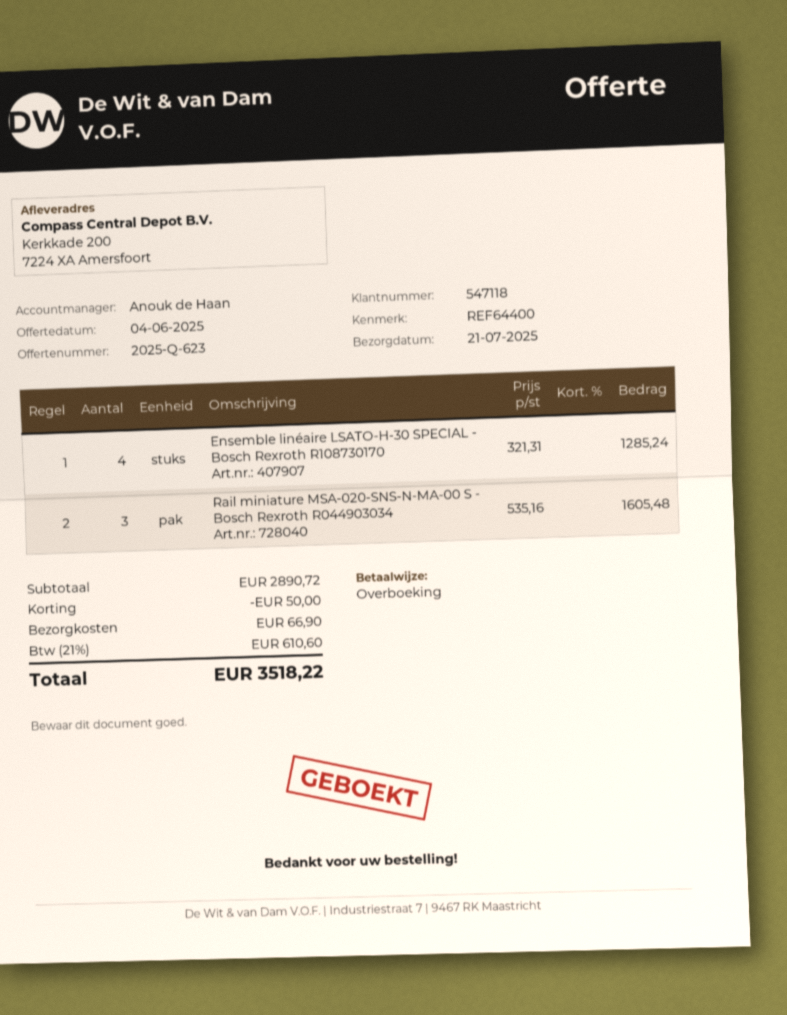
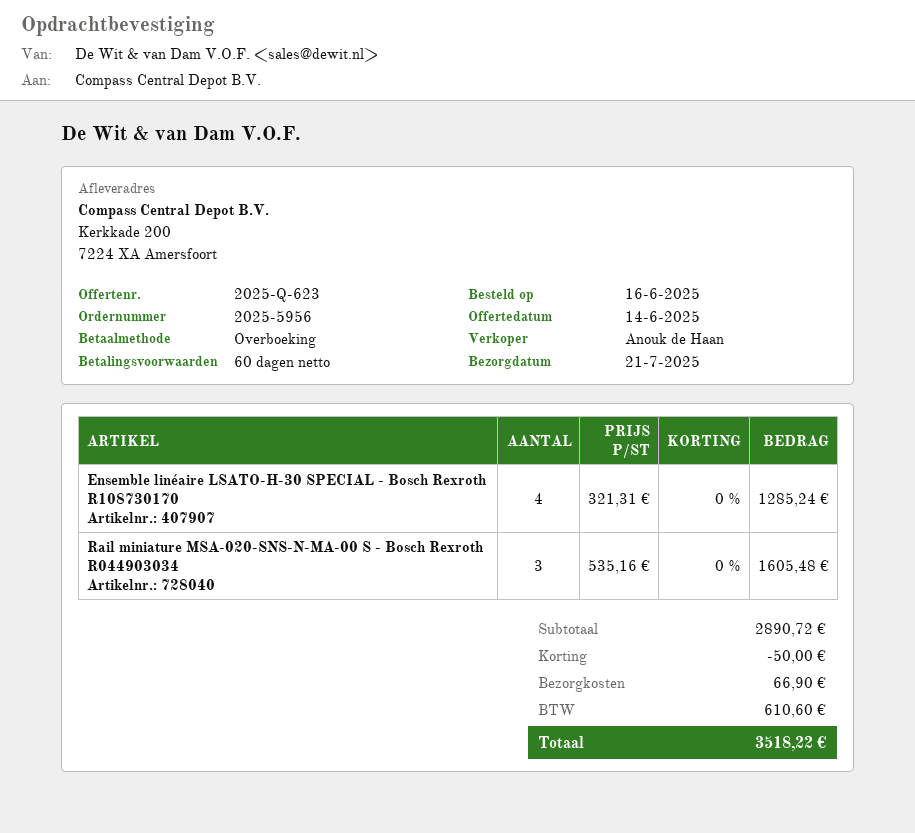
quote date: 2025-06-04 -> 2025-06-14

